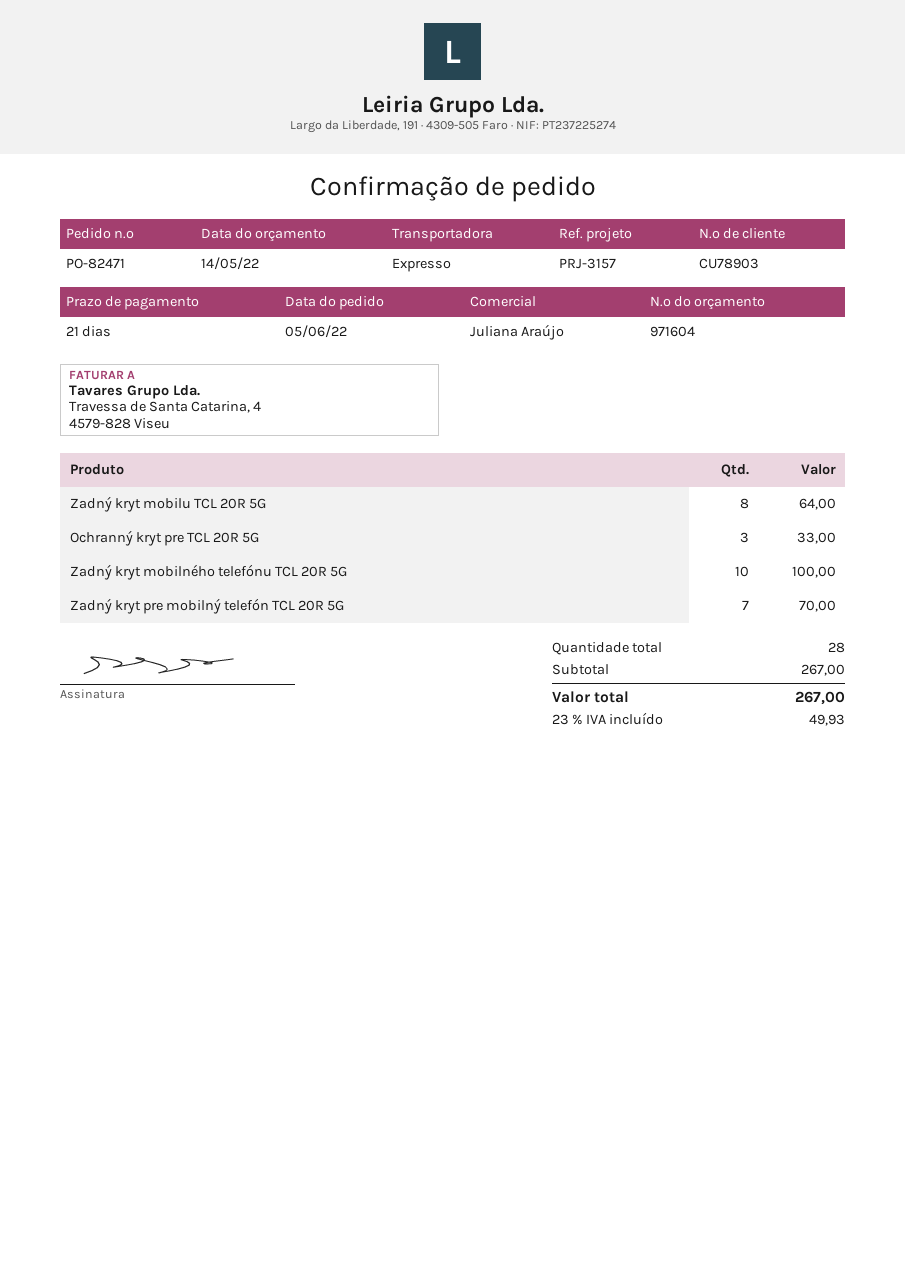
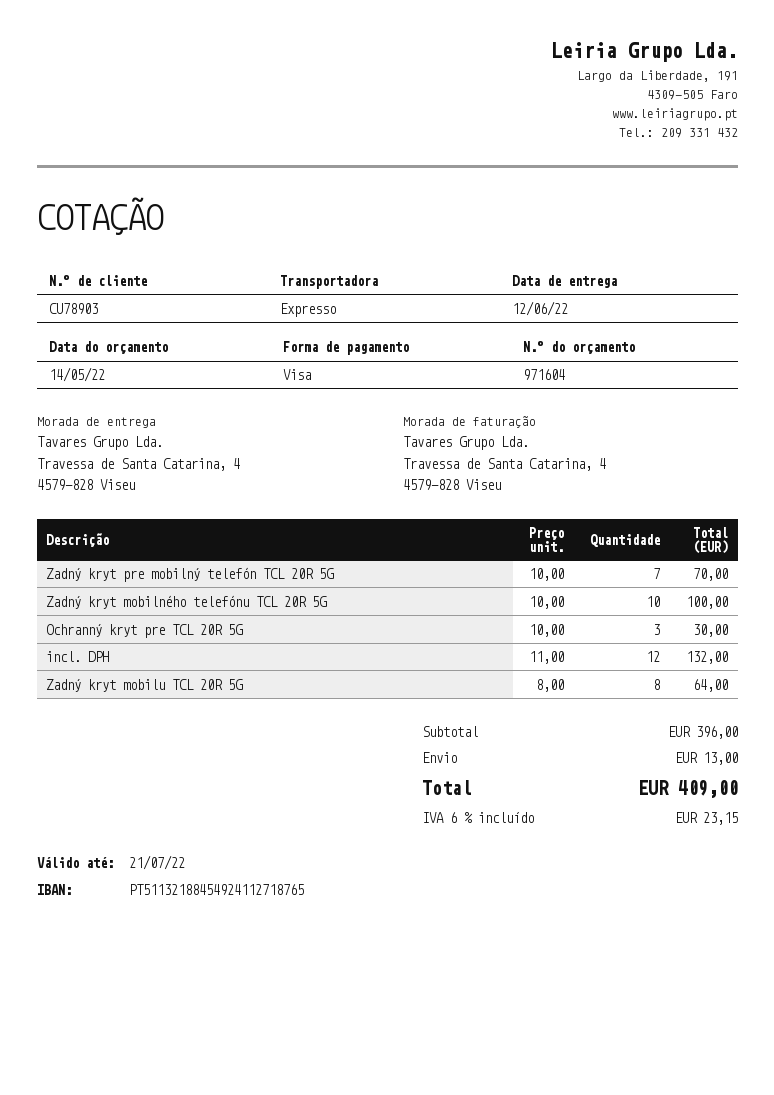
Ochranný kryt pre TCL 20R 5G: 3 for 33.00 -> 3 for 30.00
incl. DPH: none -> 12 for 132.00
subtotal: 267.00 -> 396.00
shipping: none -> 13.00
tax: 23% = 49.93 -> 6% = 23.15
total: 267.00 -> 409.00

